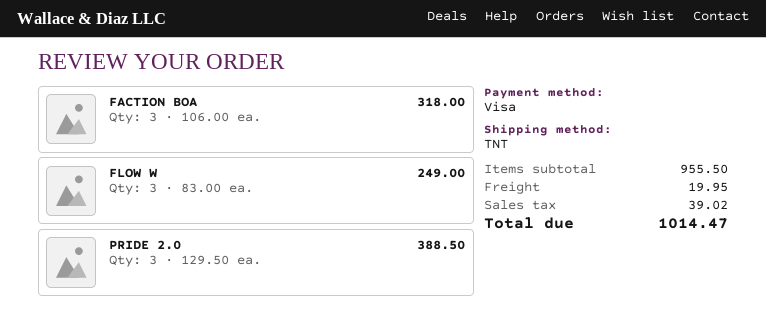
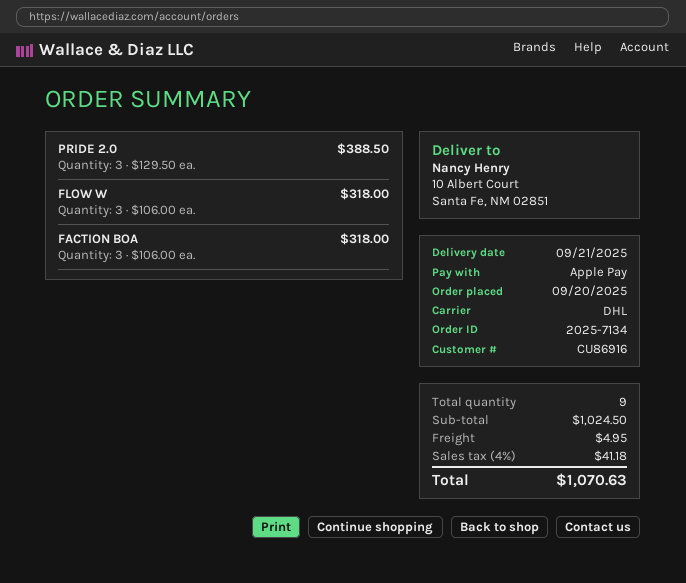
payment method: Visa -> Apple Pay
shipping method: TNT -> DHL
FLOW W: 3 x 83.00 = 249.00 -> 3 x 106.00 = 318.00
subtotal: 955.50 -> 1024.50
shipping: 19.95 -> 4.95
tax: 39.02 -> 41.18
total: 1014.47 -> 1070.63

